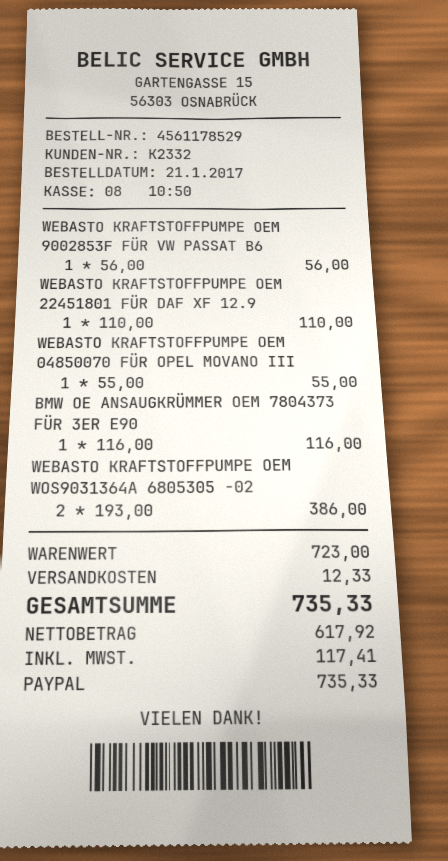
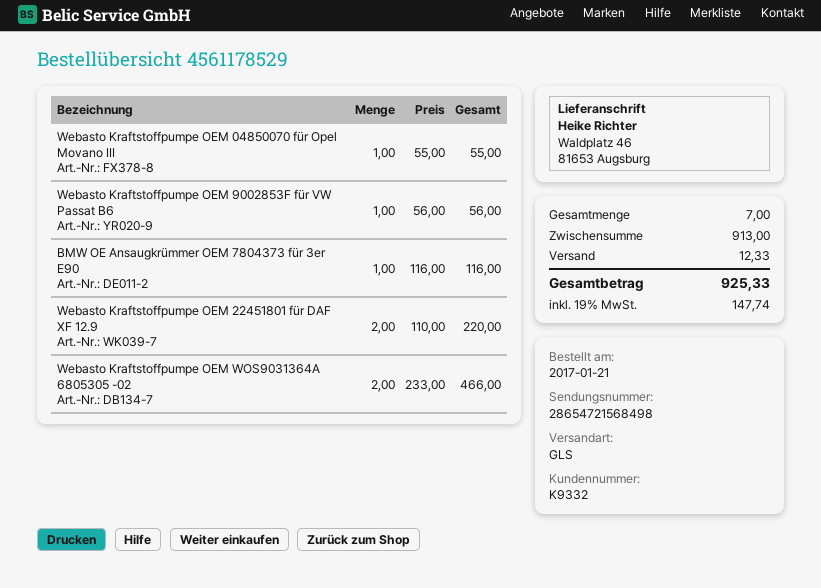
customer number: K2332 -> K9332
WEBASTO KRAFTSTOFFPUMPE OEM 22451801 FÜR DAF XF 12.9: 1 x 110.00 = 110.00 -> 2 x 110.00 = 220.00
WEBASTO KRAFTSTOFFPUMPE OEM WOS9031364A 6805305 -02: 2 x 193.00 = 386.00 -> 2 x 233.00 = 466.00
subtotal: 723.00 -> 913.00
tax: 117.41 -> 147.74
total: 735.33 -> 925.33

